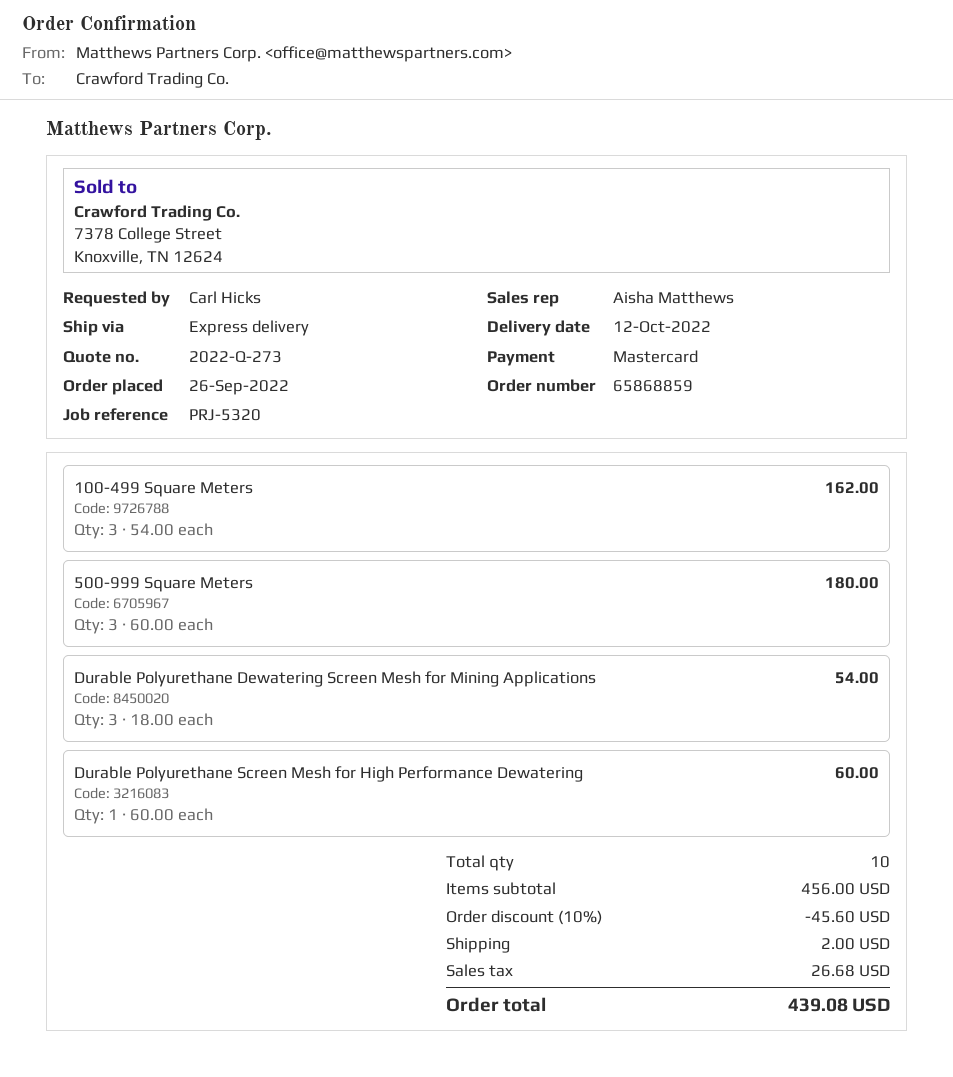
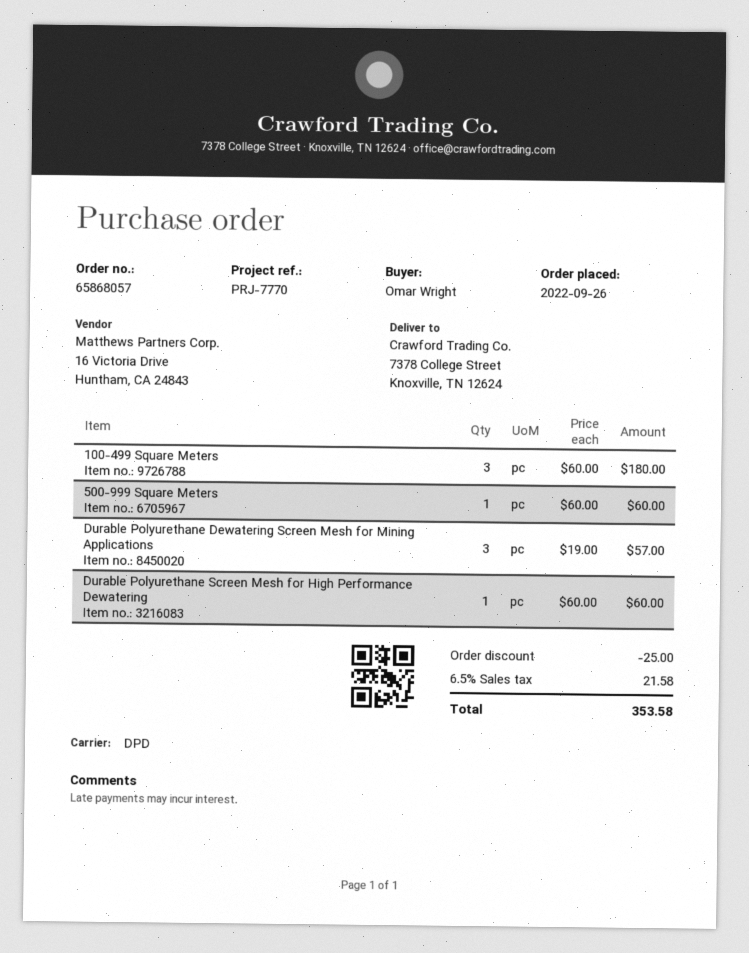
order number: 65868859 -> 65868057
reference: PRJ-5320 -> PRJ-7770
ordered by: Carl Hicks -> Omar Wright
shipping method: express -> DPD
100-499 Square Meters: 3 x 54.00 = 162.00 -> 3 x 60.00 = 180.00
500-999 Square Meters: 3 x 60.00 = 180.00 -> 1 x 60.00 = 60.00
Durable Polyurethane Dewatering Screen Mesh for Mining Applications: 3 x 18.00 = 54.00 -> 3 x 19.00 = 57.00
discount: 45.60 -> 25.00
shipping: 2.00 -> none
tax: 26.68 -> 21.58
total: 439.08 -> 353.58

